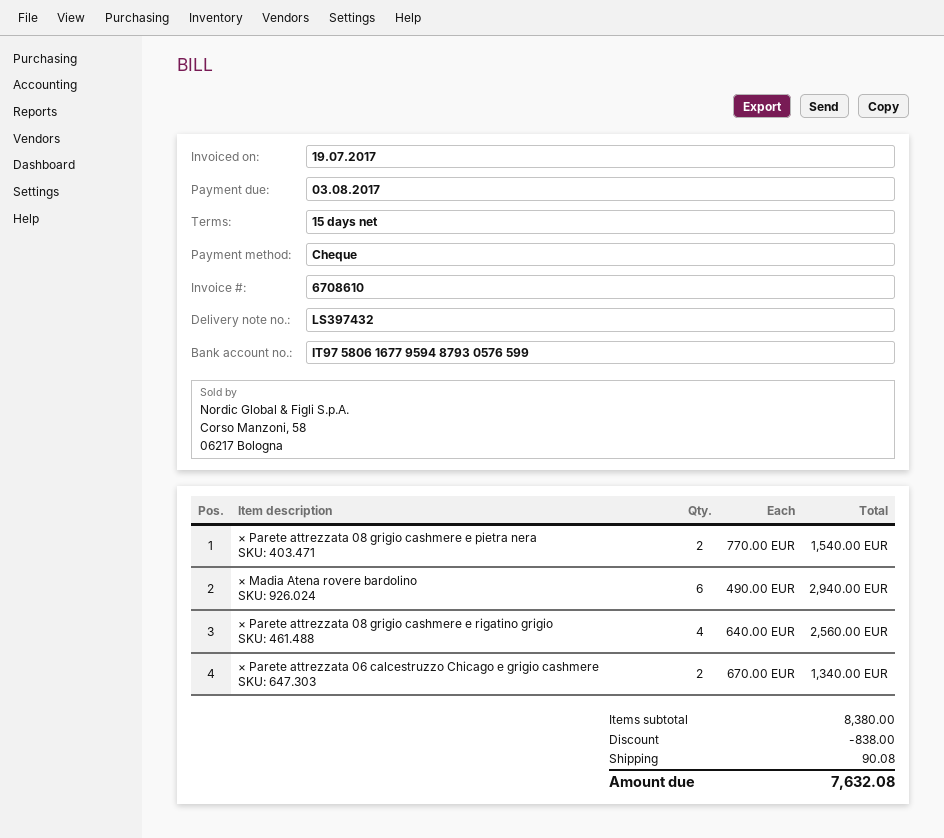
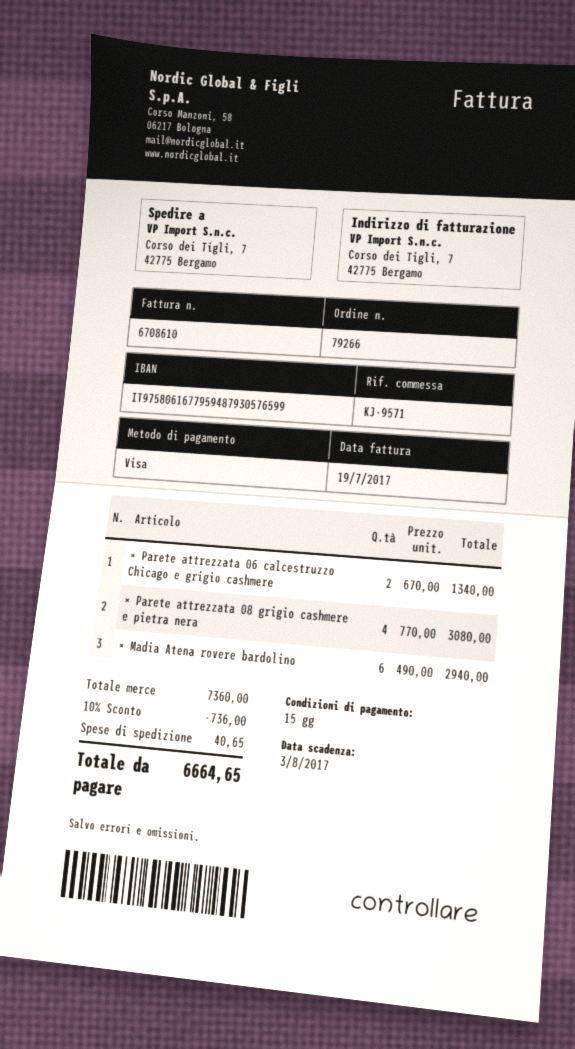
payment method: cheque -> Visa
× Parete attrezzata 08 grigio cashmere e pietra nera: 2 x 770.00 = 1540.00 -> 4 x 770.00 = 3080.00
× Parete attrezzata 08 grigio cashmere e rigatino grigio: 4 x 640.00 = 2560.00 -> none
subtotal: 8380.00 -> 7360.00
discount: 838.00 -> 736.00
shipping: 90.08 -> 40.65
total: 7632.08 -> 6664.65

